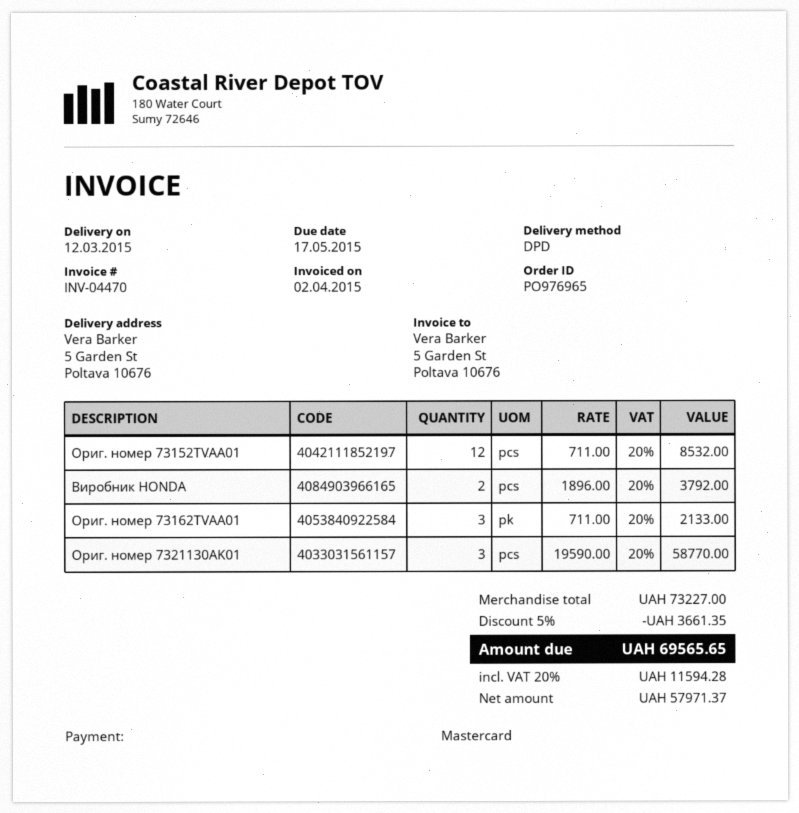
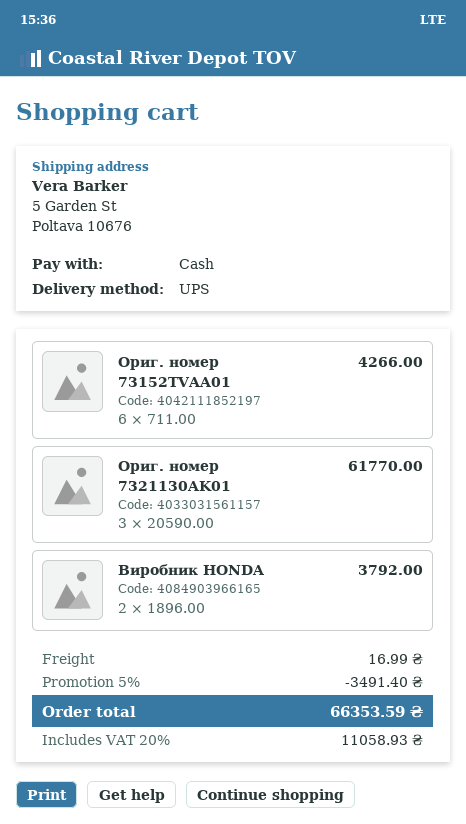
payment method: Mastercard -> cash
shipping method: DPD -> UPS
Ориг. номер 73152TVAA01: 12 x 711.00 = 8532.00 -> 6 x 711.00 = 4266.00
Ориг. номер 73162TVAA01: 3 x 711.00 = 2133.00 -> none
Ориг. номер 7321130AK01: 3 x 19590.00 = 58770.00 -> 3 x 20590.00 = 61770.00
discount: 5% = 3661.35 -> 5% = 3491.40
shipping: none -> 16.99
tax: 20% = 11594.28 -> 20% = 11058.93
total: 69565.65 -> 66353.59

